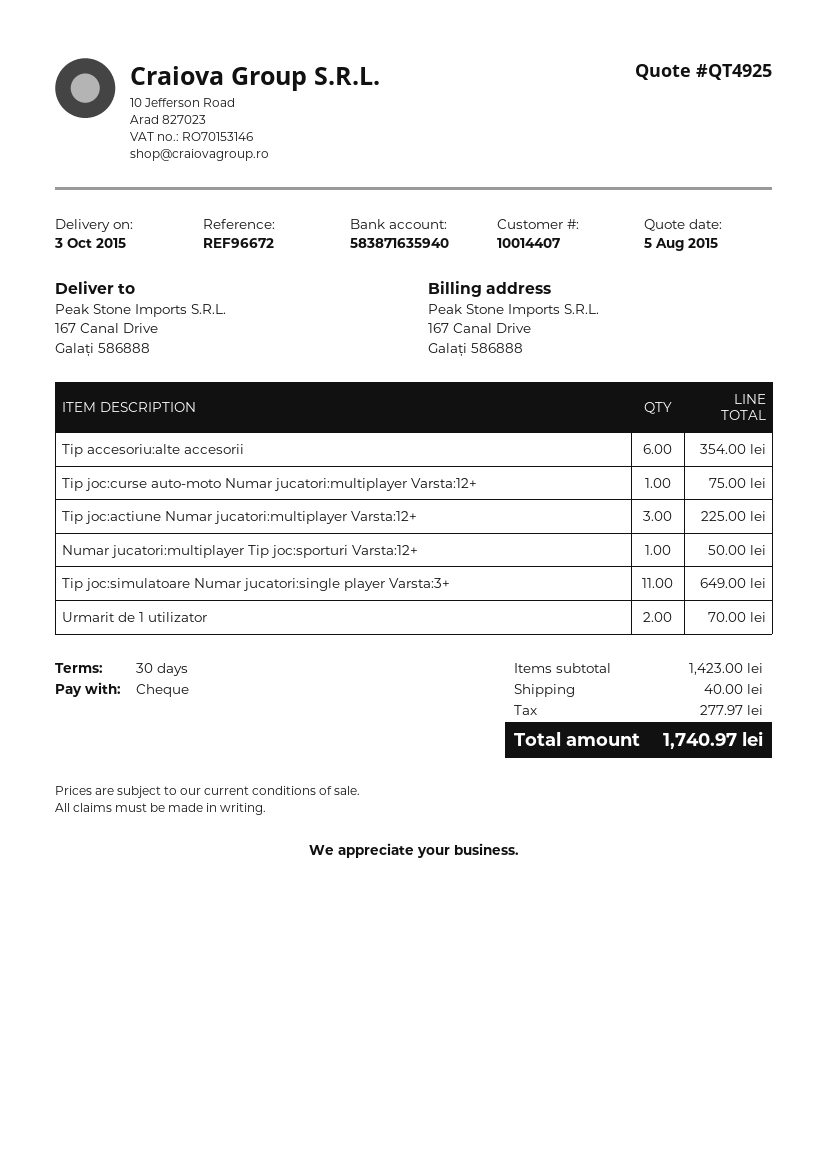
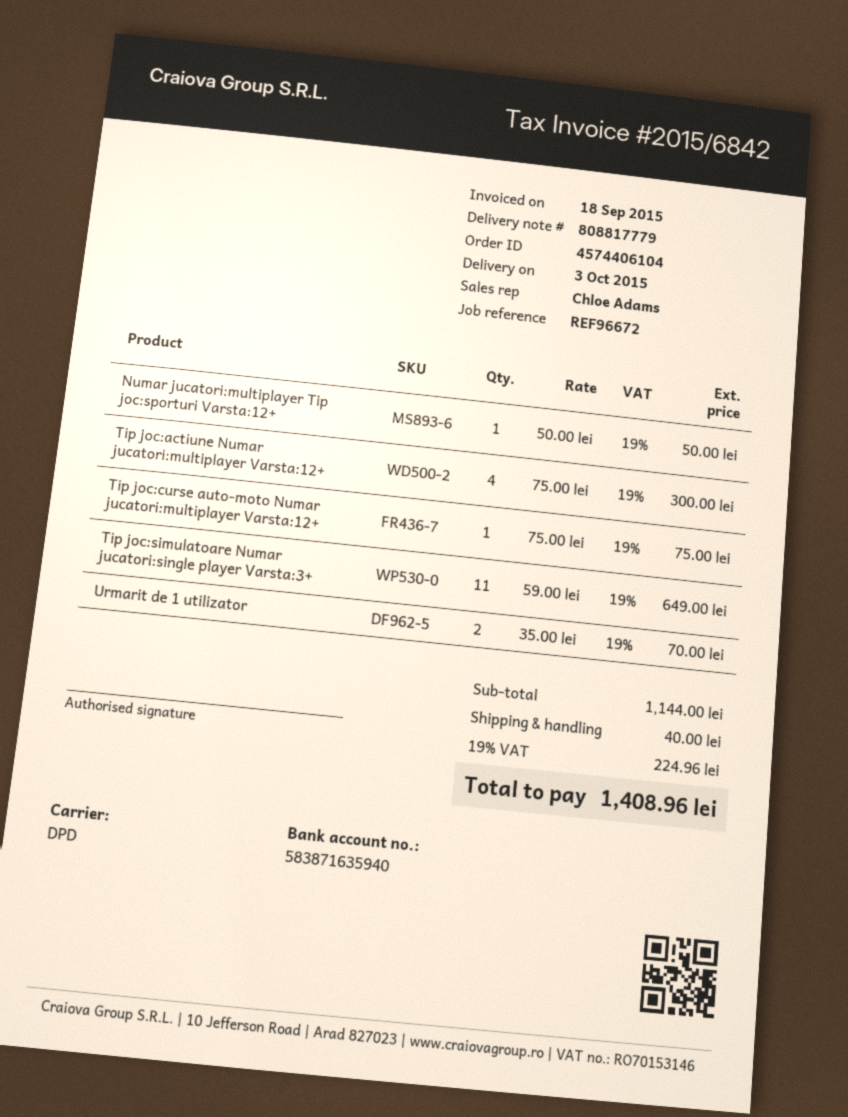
Tip accesoriu:alte accesorii: 6 for 354.00 -> none
Tip joc:actiune Numar jucatori:multiplayer Varsta:12+: 3 for 225.00 -> 4 for 300.00
subtotal: 1423.00 -> 1144.00
tax: 277.97 -> 224.96
total: 1740.97 -> 1408.96

